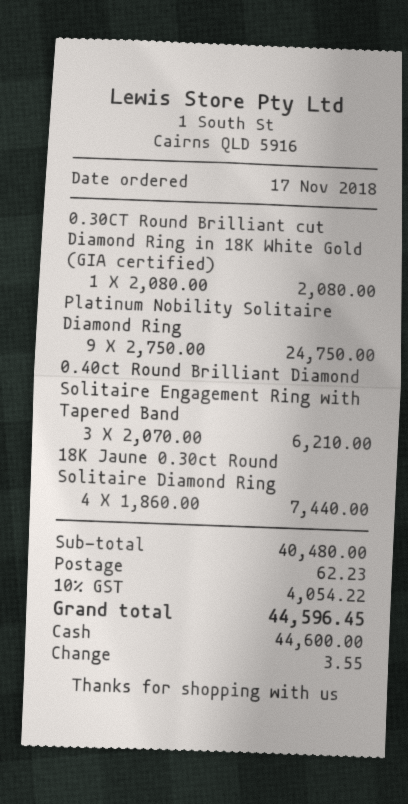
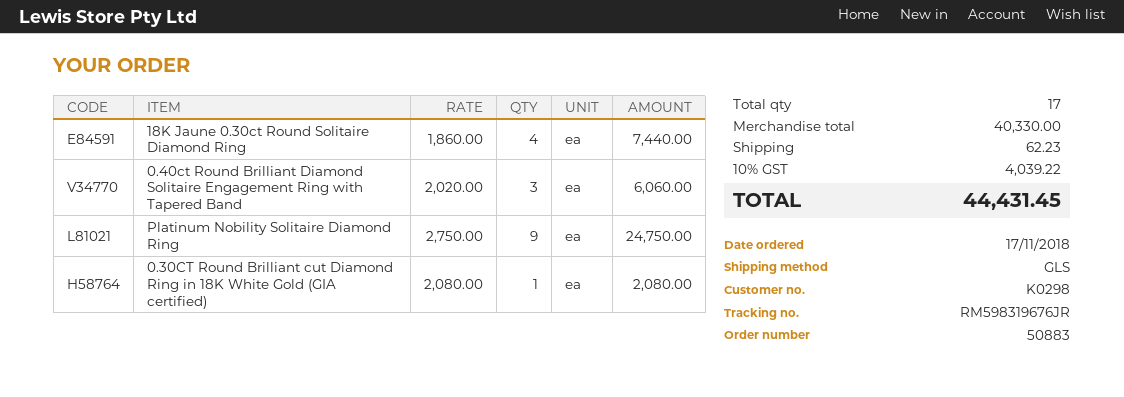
0.40ct Round Brilliant Diamond Solitaire Engagement Ring with Tapered Band: 3 x 2070.00 = 6210.00 -> 3 x 2020.00 = 6060.00
subtotal: 40480.00 -> 40330.00
tax: 10% = 4054.22 -> 10% = 4039.22
total: 44596.45 -> 44431.45

